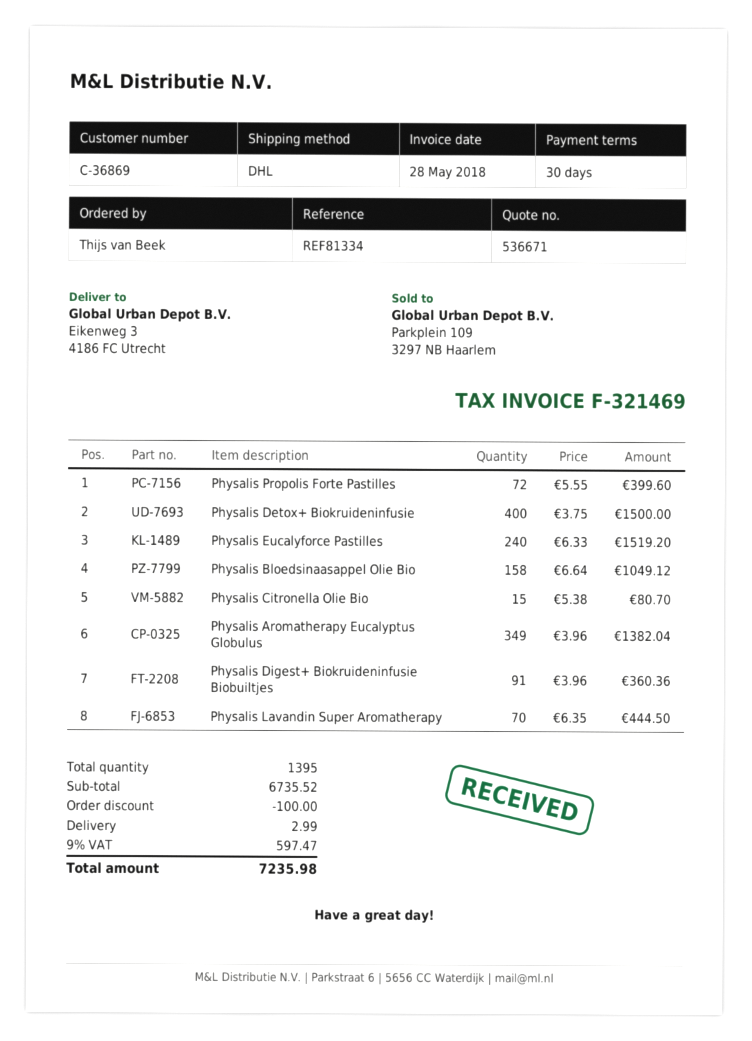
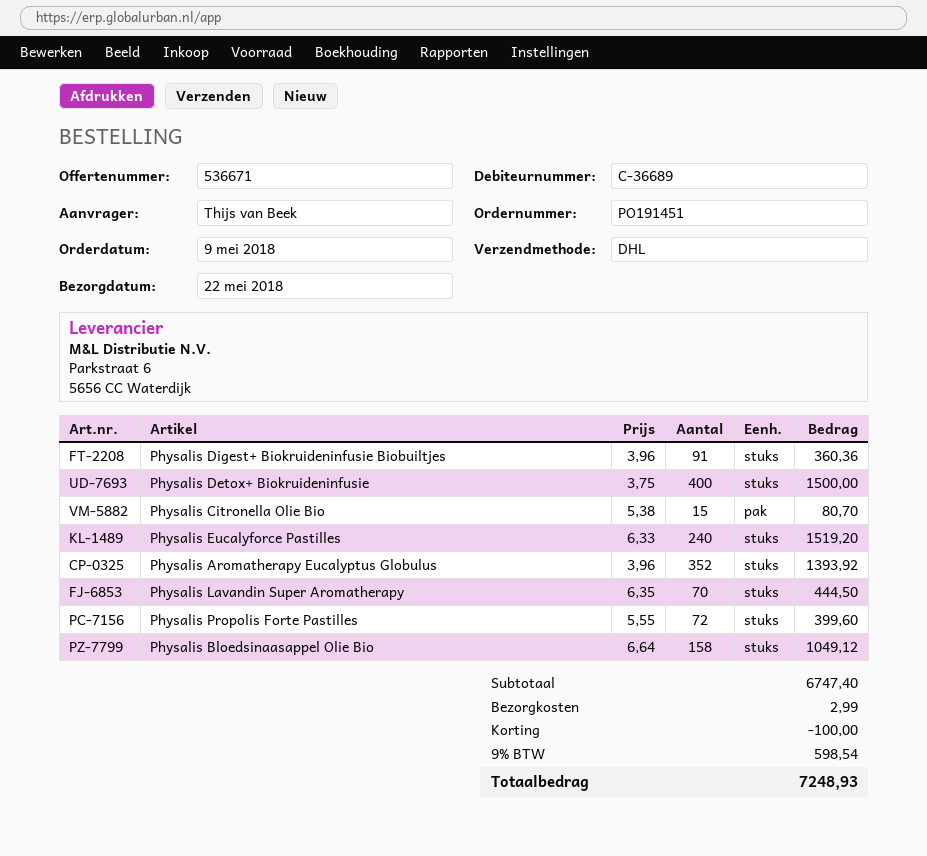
customer number: C-36869 -> C-36689
Physalis Aromatherapy Eucalyptus Globulus: 349 x 3.96 = 1382.04 -> 352 x 3.96 = 1393.92
subtotal: 6735.52 -> 6747.40
tax: 9% = 597.47 -> 9% = 598.54
total: 7235.98 -> 7248.93

